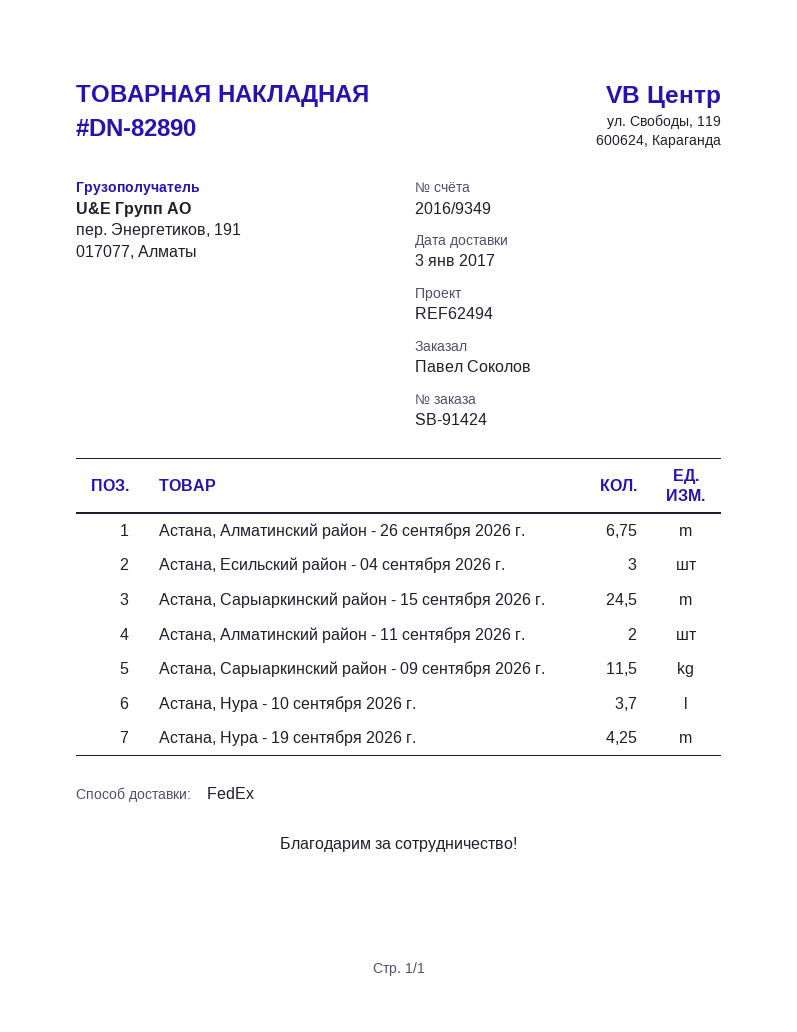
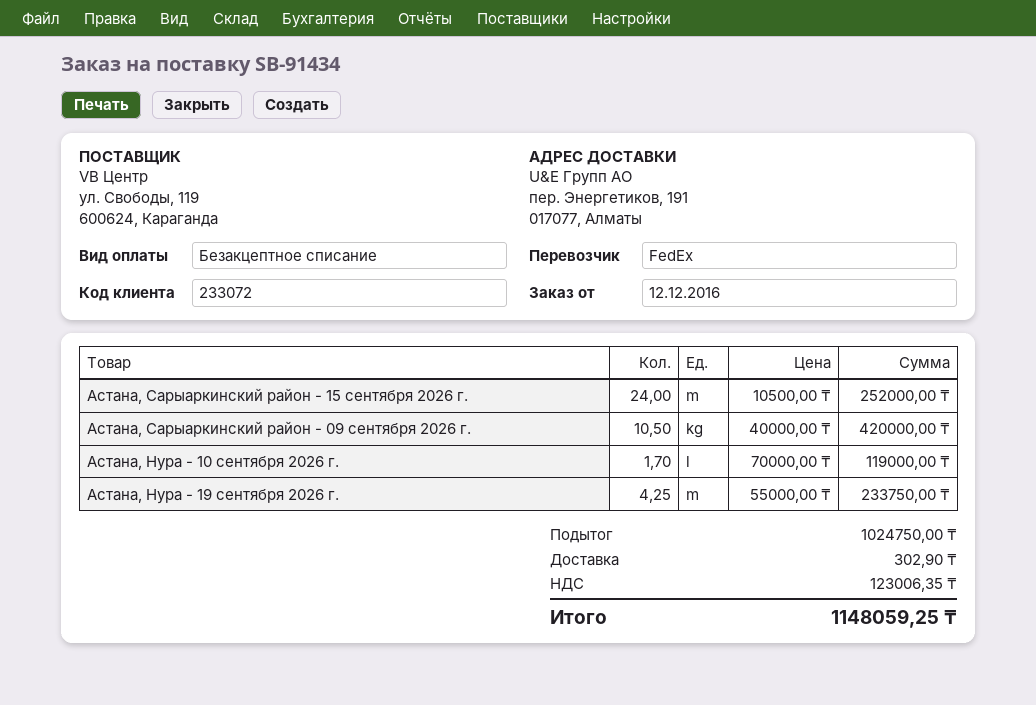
order number: SB-91424 -> SB-91434
Астана, Алматинский район - 26 сентября 2026 г.: 6.75 -> none
Астана, Есильский район - 04 сентября 2026 г.: 3 -> none
Астана, Сарыаркинский район - 15 сентября 2026 г.: 24.5 -> 24
Астана, Алматинский район - 11 сентября 2026 г.: 2 -> none
Астана, Сарыаркинский район - 09 сентября 2026 г.: 11.5 -> 10.5
Астана, Нура - 10 сентября 2026 г.: 3.7 -> 1.7

